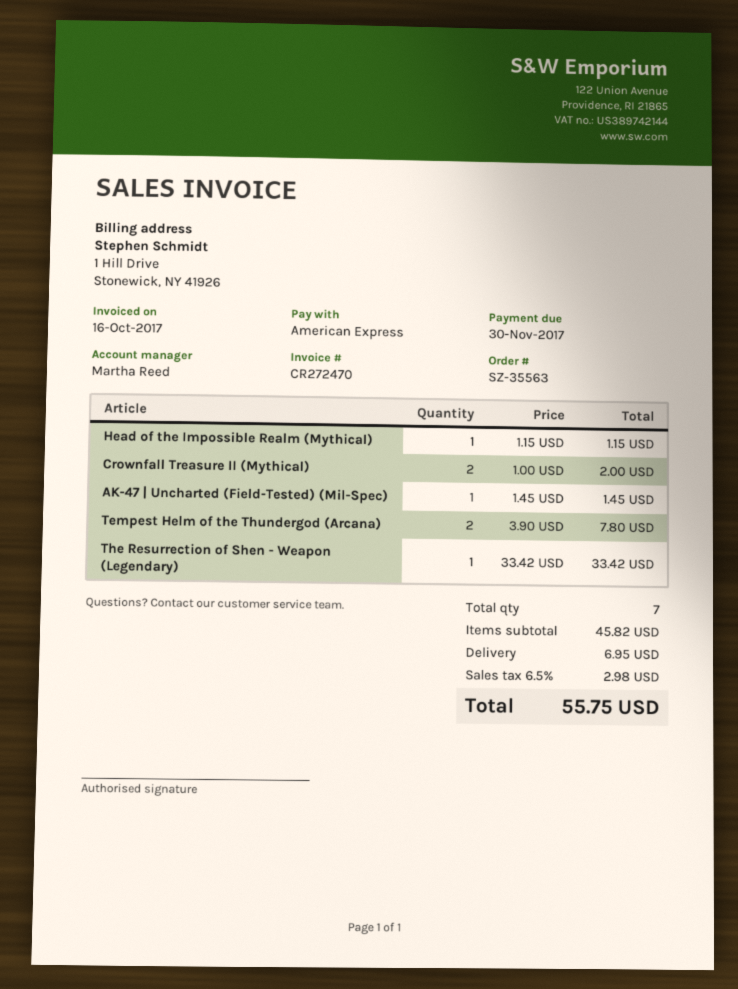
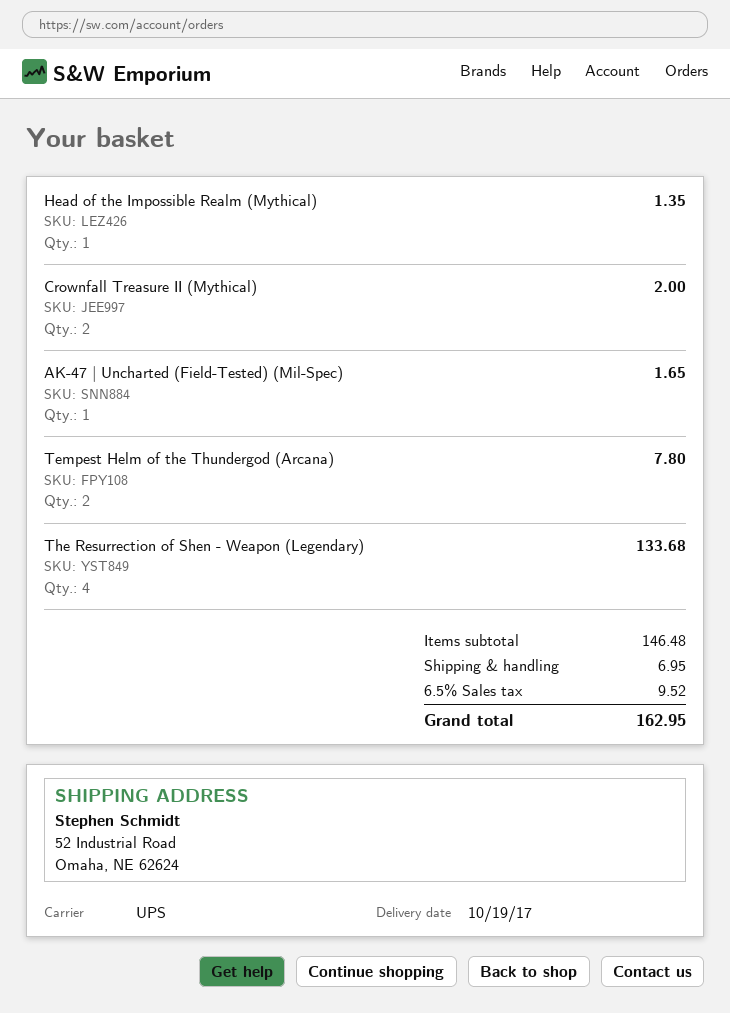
Head of the Impossible Realm (Mythical): 1 for 1.15 -> 1 for 1.35
AK-47 | Uncharted (Field-Tested) (Mil-Spec): 1 for 1.45 -> 1 for 1.65
The Resurrection of Shen - Weapon (Legendary): 1 for 33.42 -> 4 for 133.68
subtotal: 45.82 -> 146.48
tax: 6.5% = 2.98 -> 6.5% = 9.52
total: 55.75 -> 162.95

